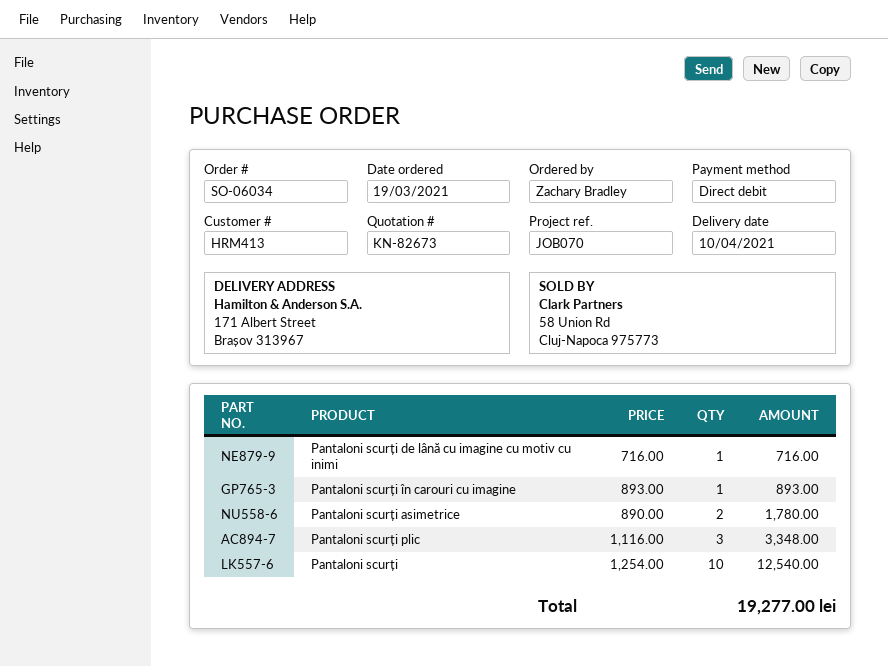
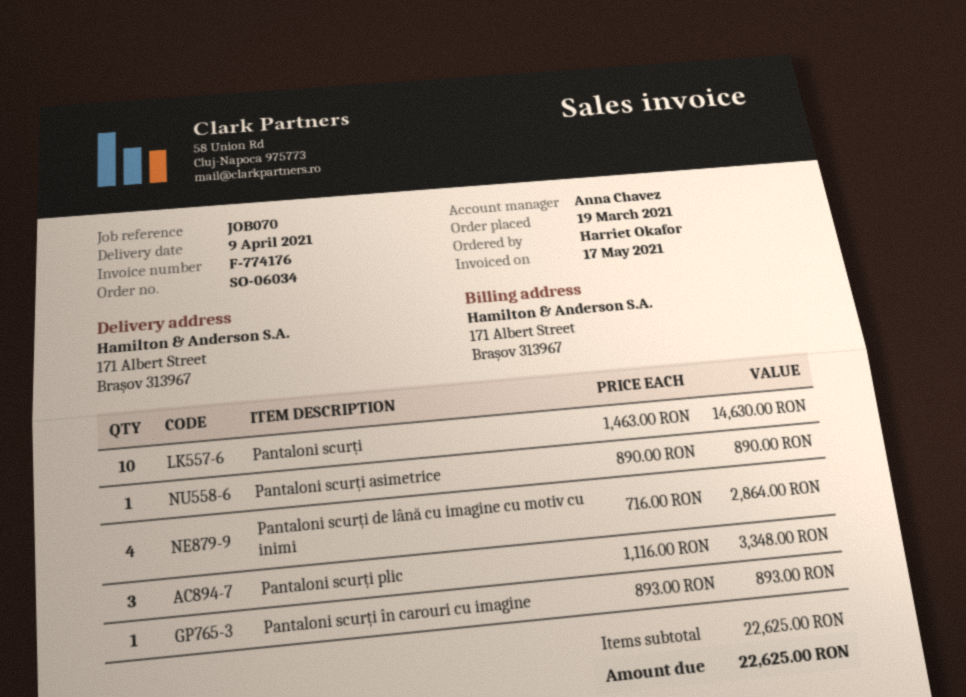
delivery date: 2021-04-10 -> 2021-04-09
ordered by: Zachary Bradley -> Harriet Okafor
Pantaloni scurți de lână cu imagine cu motiv cu inimi: 1 x 716.00 = 716.00 -> 4 x 716.00 = 2864.00
Pantaloni scurți asimetrice: 2 x 890.00 = 1780.00 -> 1 x 890.00 = 890.00
Pantaloni scurți: 10 x 1254.00 = 12540.00 -> 10 x 1463.00 = 14630.00
total: 19277.00 -> 22625.00

